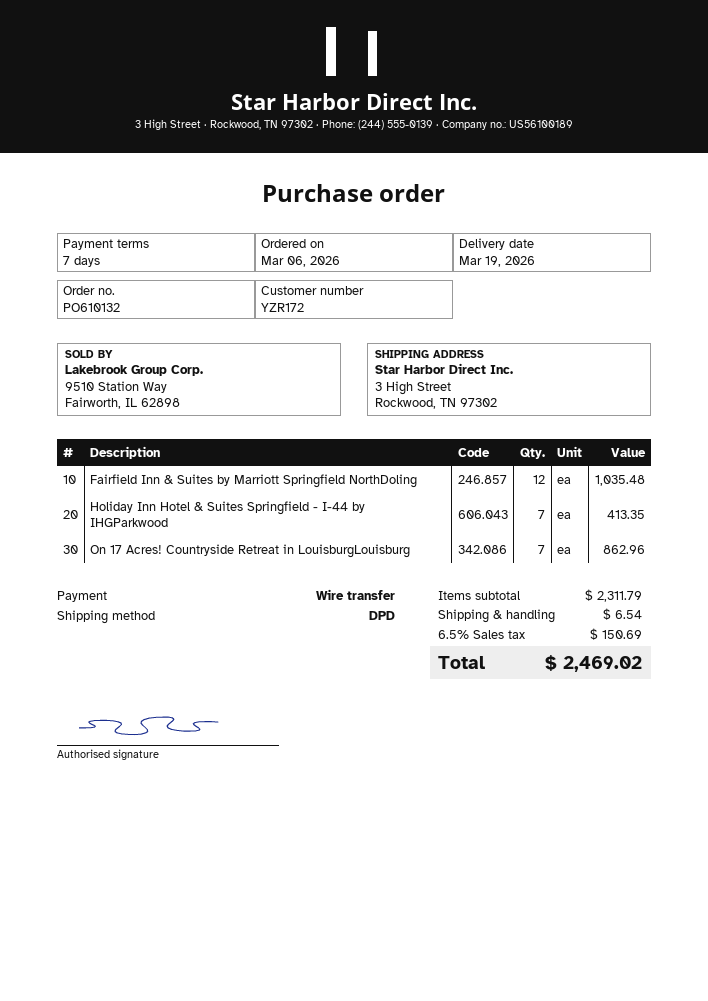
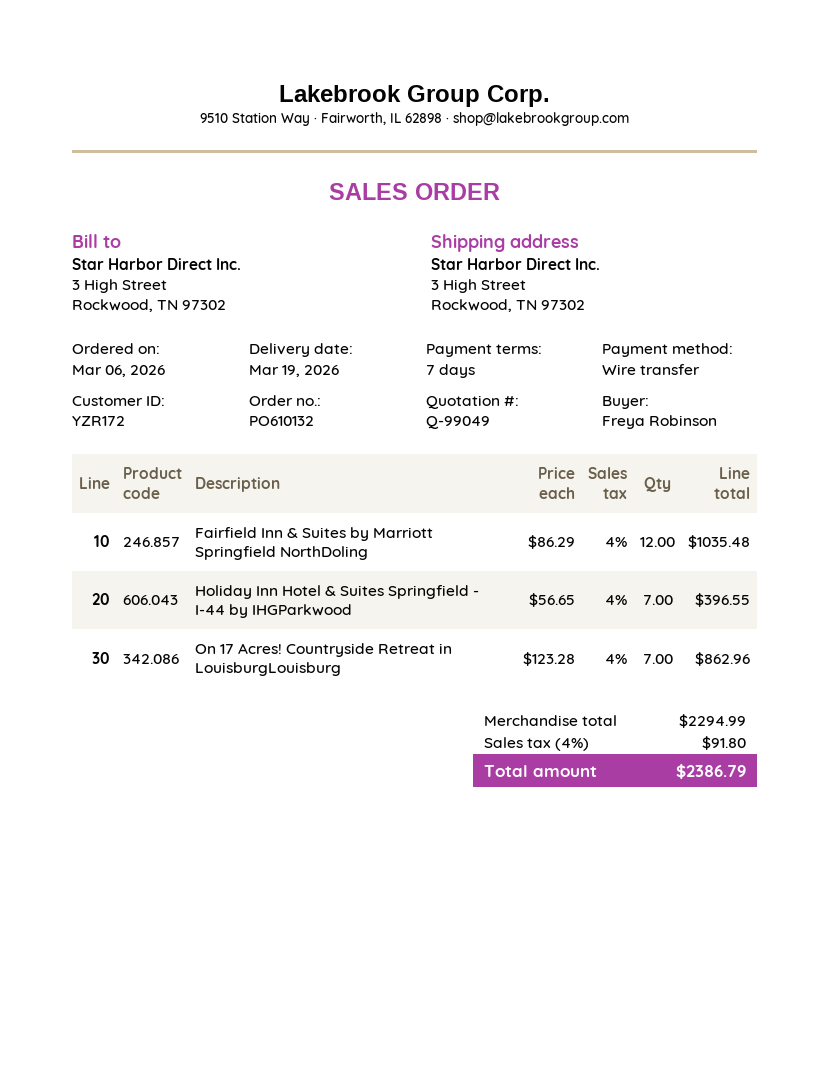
Holiday Inn Hotel & Suites Springfield - I-44 by IHGParkwood: 7 for 413.35 -> 7 for 396.55
subtotal: 2311.79 -> 2294.99
shipping: 6.54 -> none
tax: 6.5% = 150.69 -> 4% = 91.80
total: 2469.02 -> 2386.79

